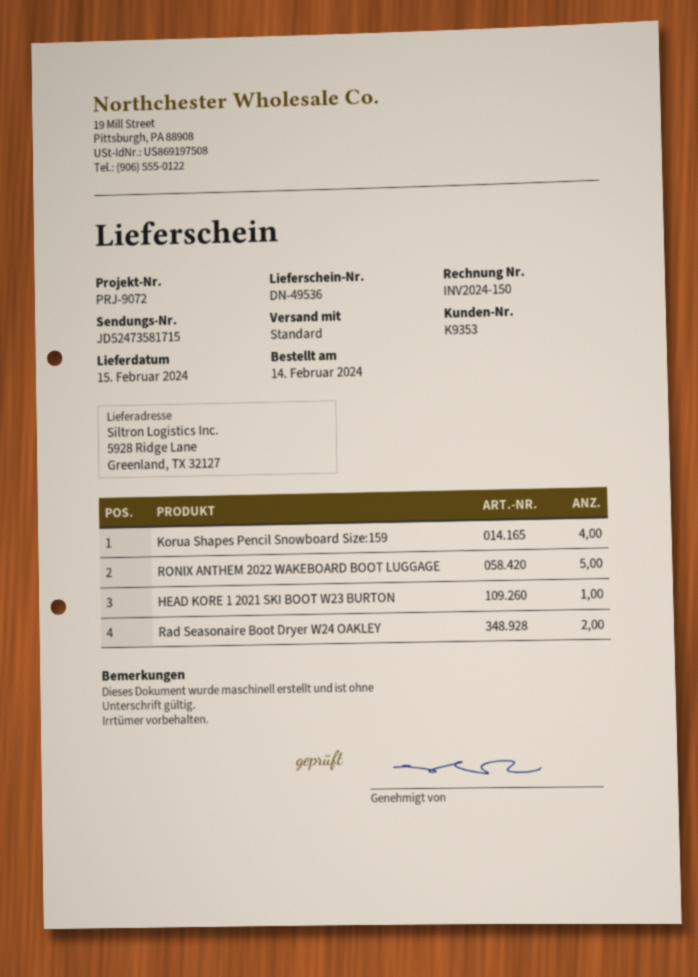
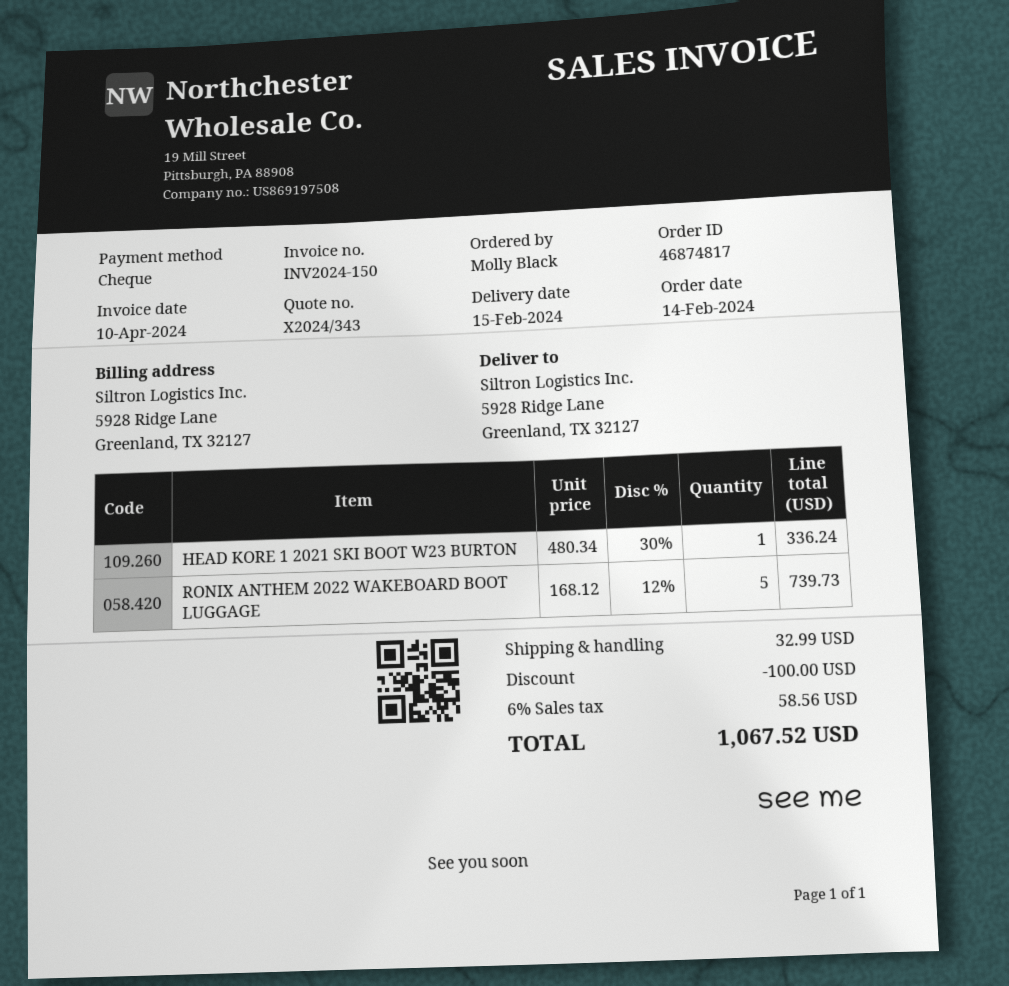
Korua Shapes Pencil Snowboard Size:159: 4 -> none
Rad Seasonaire Boot Dryer W24 OAKLEY: 2 -> none

